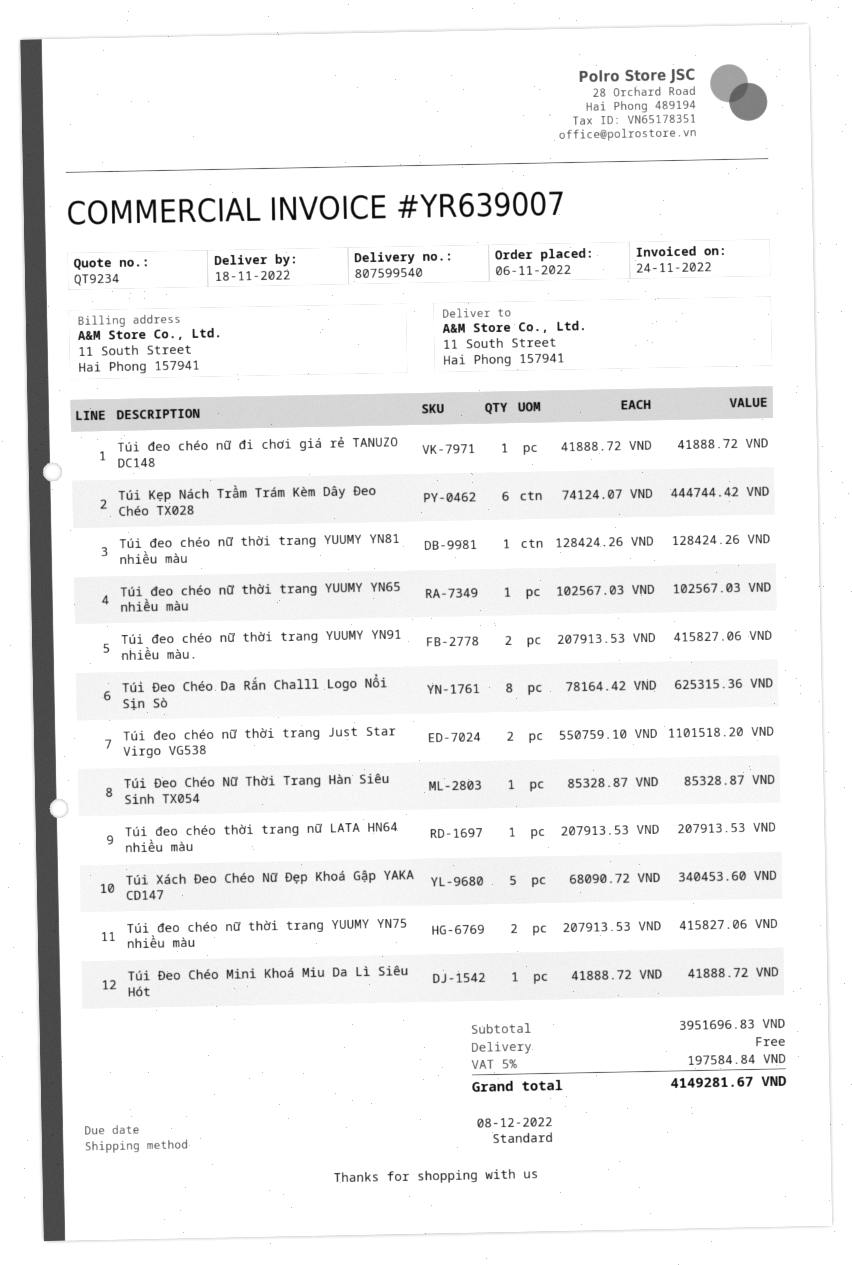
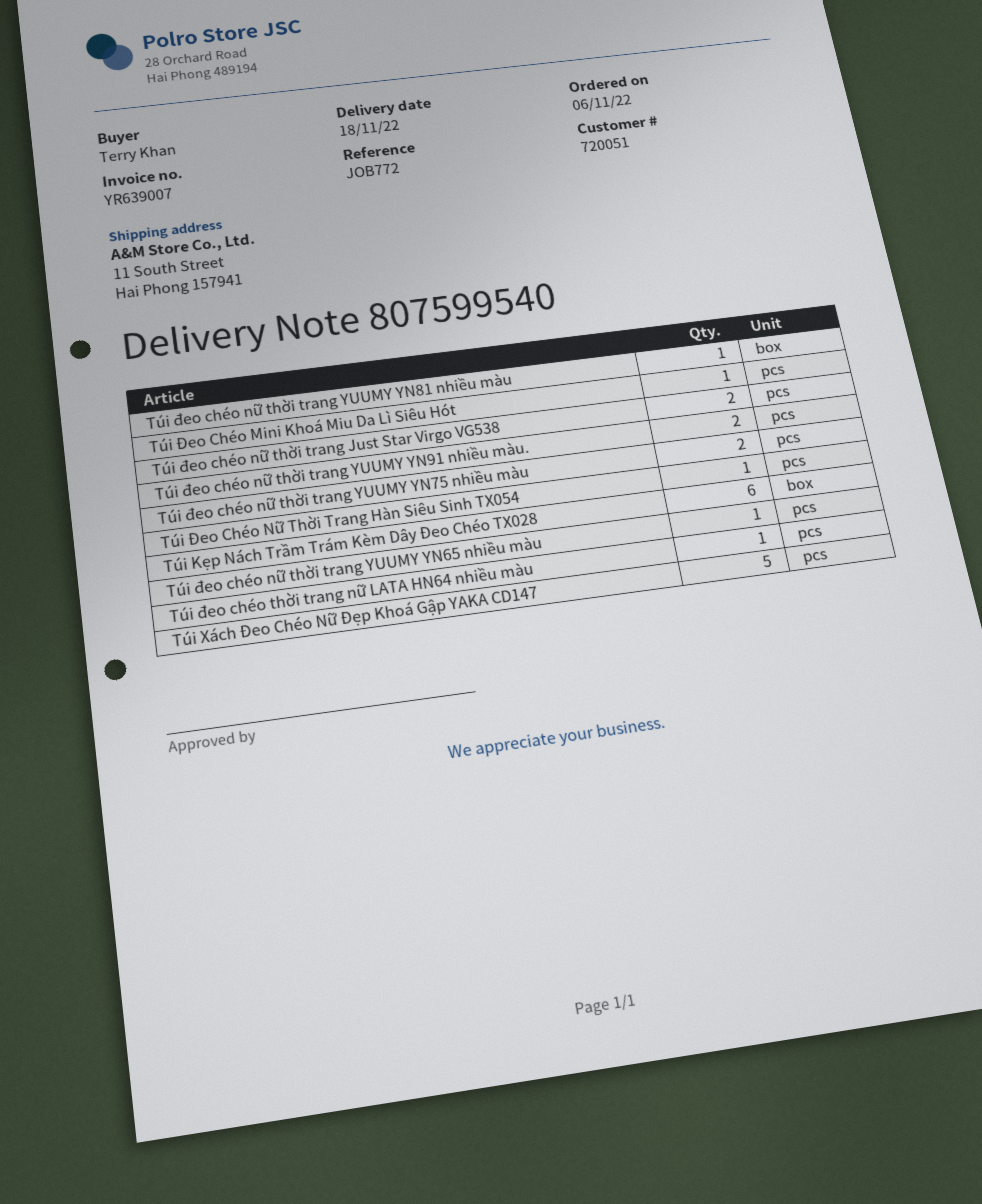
Túi đeo chéo nữ đi chơi giá rẻ TANUZO DC148: 1 -> none
Túi Đeo Chéo Da Rắn Challl Logo Nổi Sịn Sò: 8 -> none

